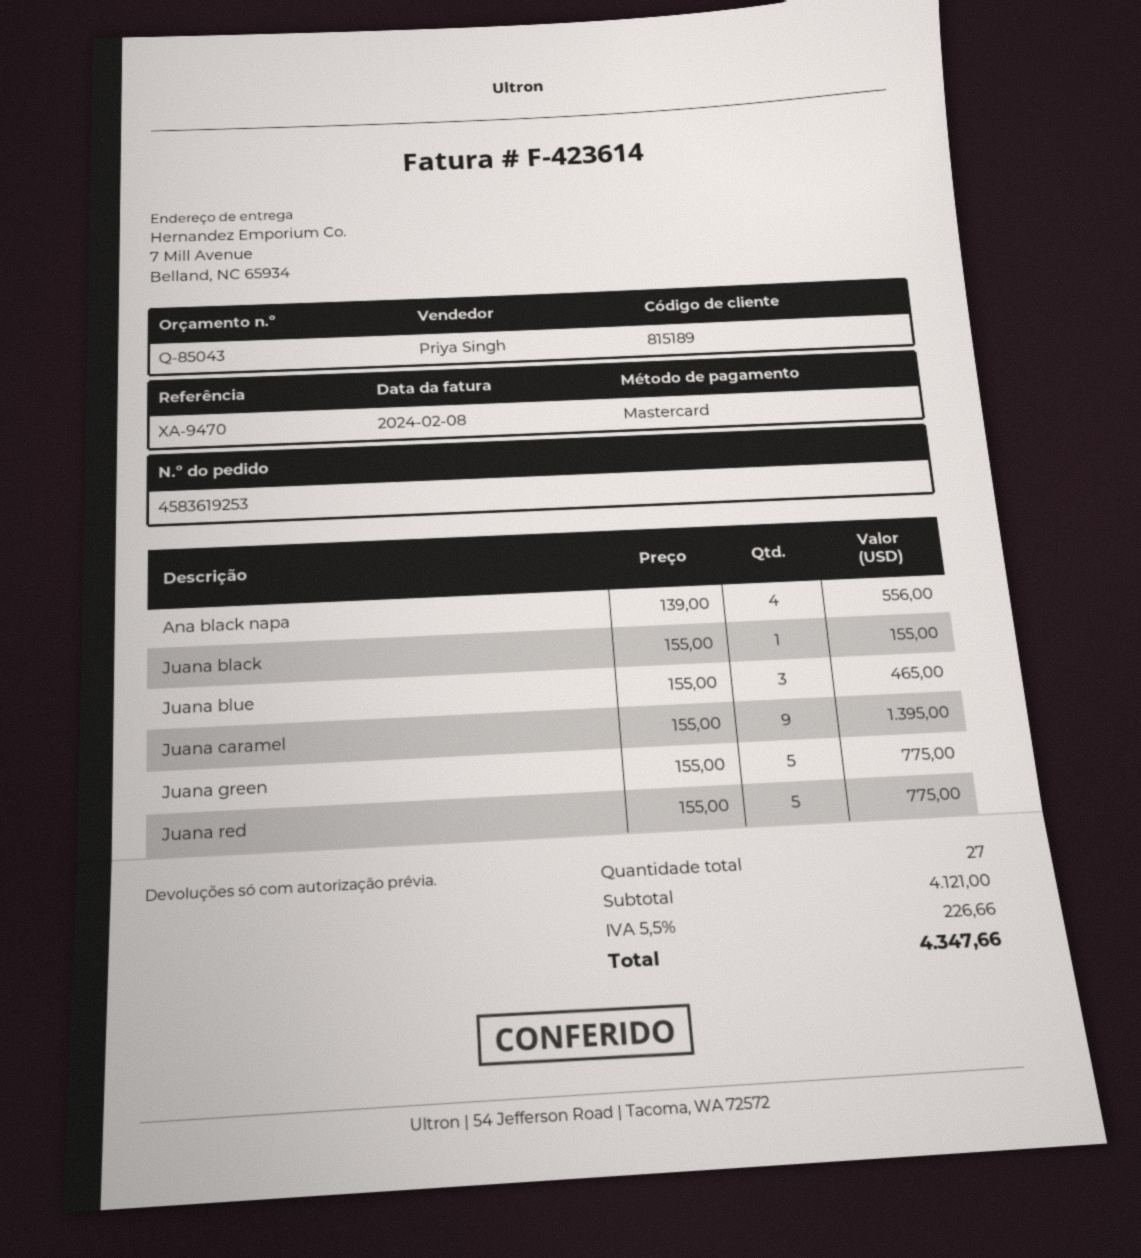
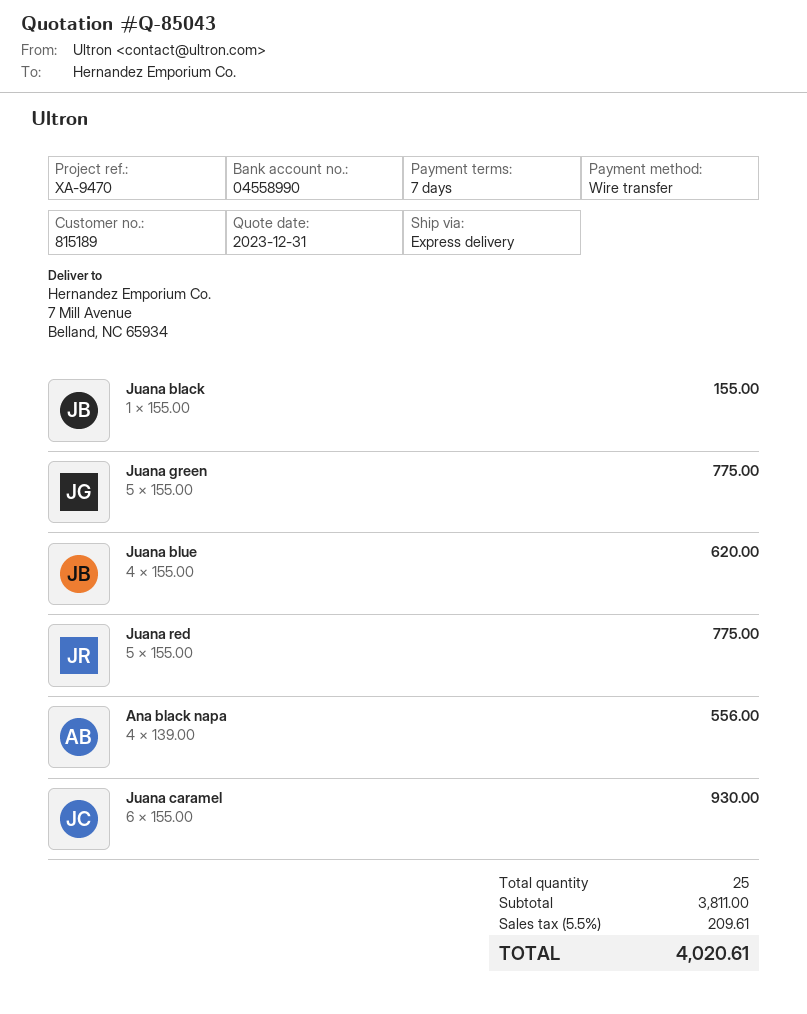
payment method: Mastercard -> bank transfer
Juana blue: 3 x 155.00 = 465.00 -> 4 x 155.00 = 620.00
Juana caramel: 9 x 155.00 = 1395.00 -> 6 x 155.00 = 930.00
total quantity: 27 -> 25
subtotal: 4121.00 -> 3811.00
tax: 5.5% = 226.66 -> 5.5% = 209.61
total: 4347.66 -> 4020.61

